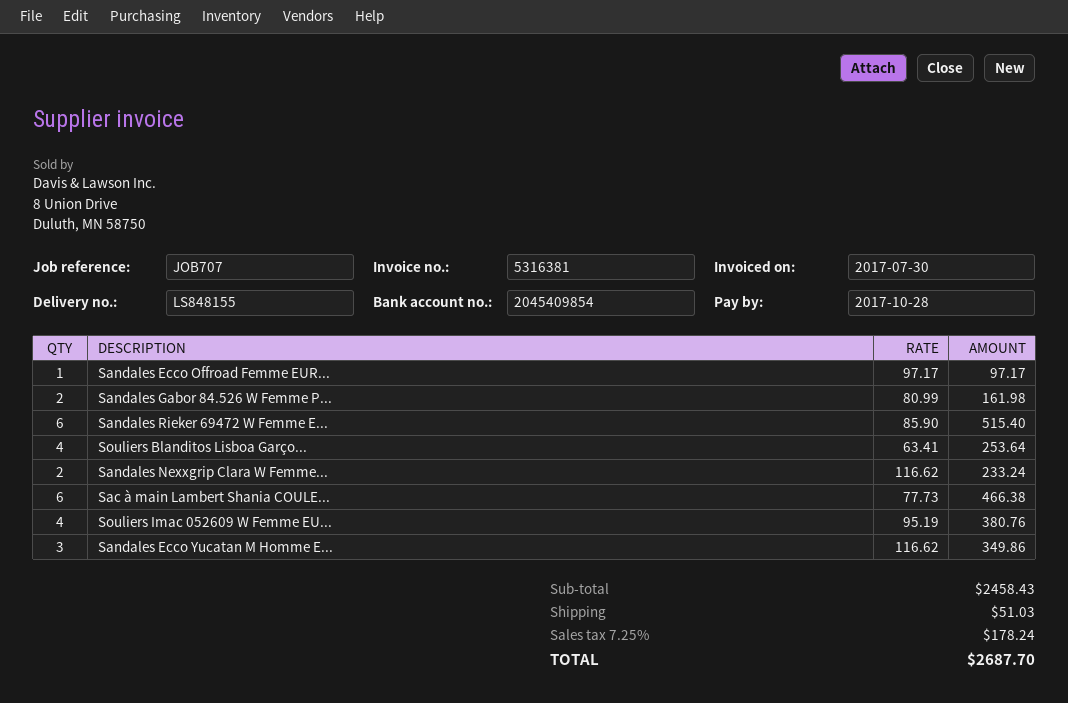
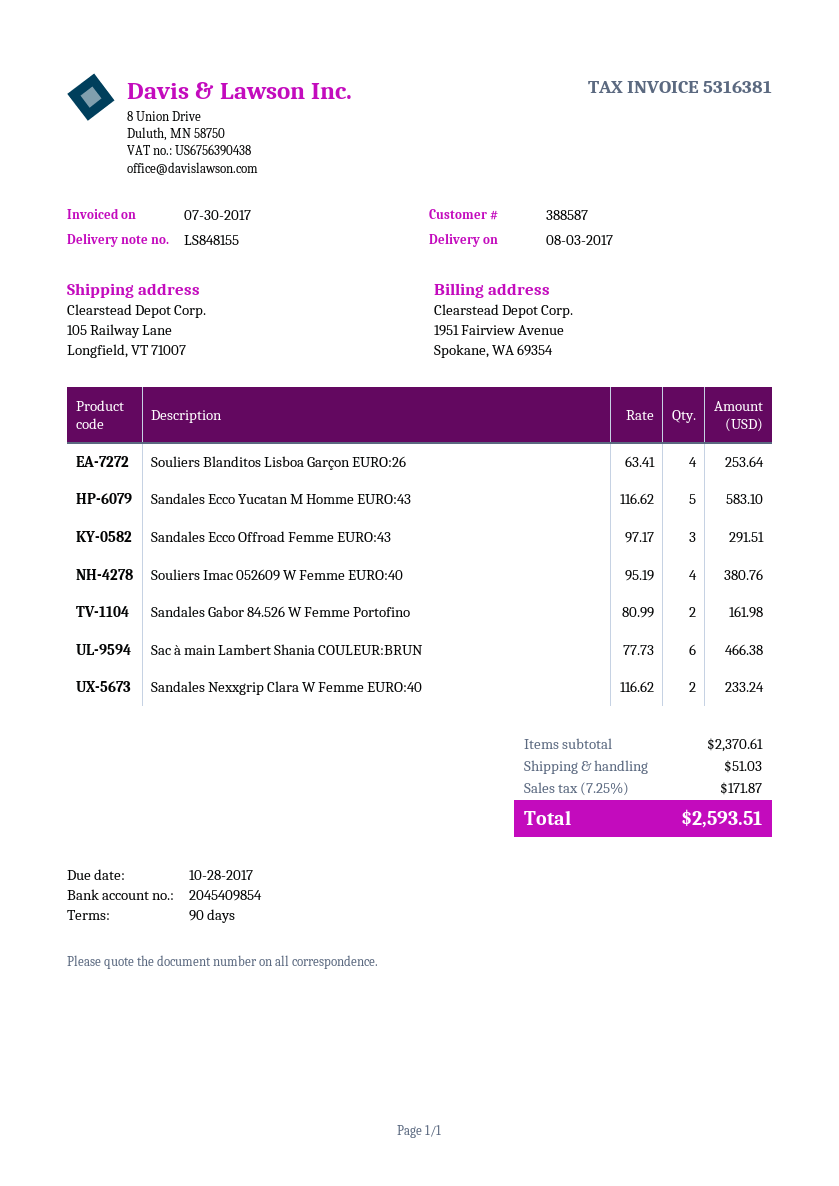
Sandales Ecco Offroad Femme EUR...: 1 x 97.17 = 97.17 -> 3 x 97.17 = 291.51
Sandales Rieker 69472 W Femme E...: 6 x 85.90 = 515.40 -> none
Sandales Ecco Yucatan M Homme E...: 3 x 116.62 = 349.86 -> 5 x 116.62 = 583.10
subtotal: 2458.43 -> 2370.61
tax: 7.25% = 178.24 -> 7.25% = 171.87
total: 2687.70 -> 2593.51

